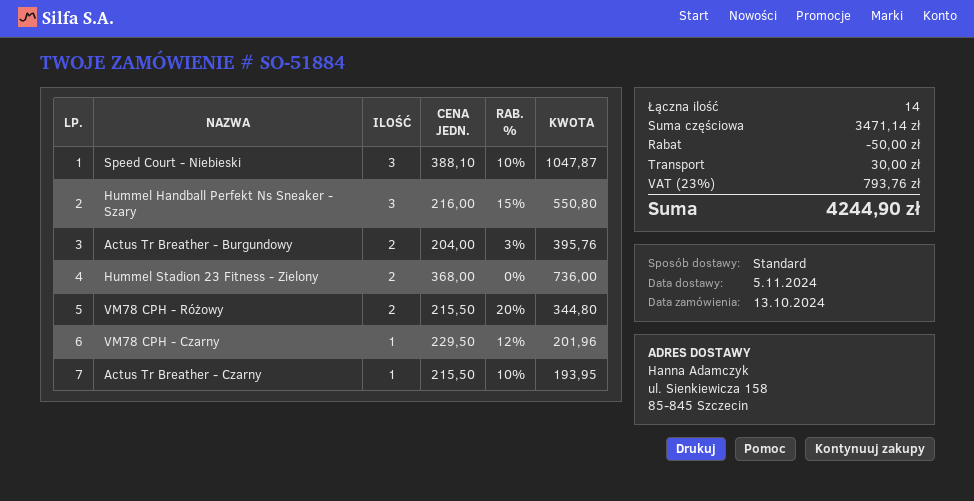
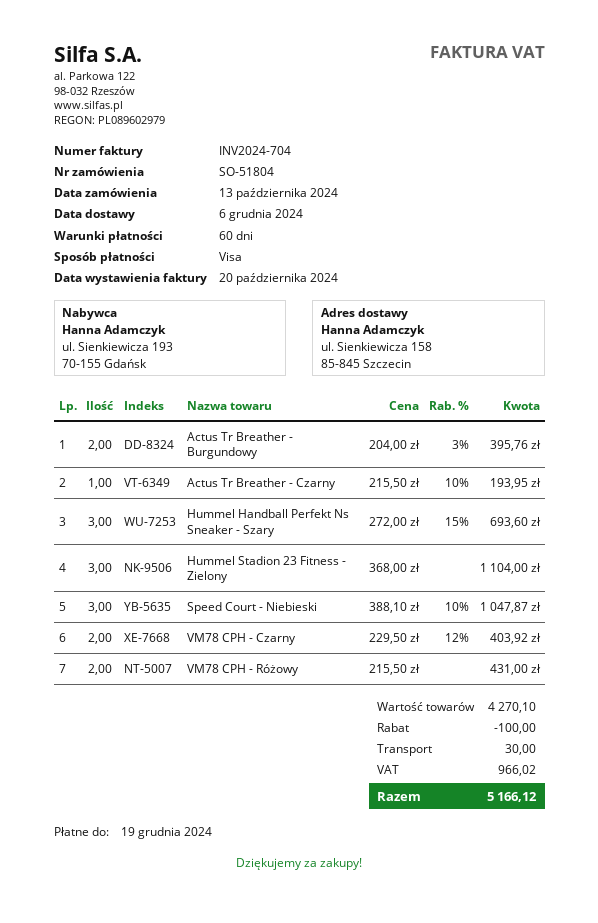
order number: SO-51884 -> SO-51804
delivery date: 2024-11-05 -> 2024-12-06
Hummel Handball Perfekt Ns Sneaker - Szary: 3 x 216.00 - 15% = 550.80 -> 3 x 272.00 - 15% = 693.60
Hummel Stadion 23 Fitness - Zielony: 2 x 368.00 = 736.00 -> 3 x 368.00 = 1104.00
VM78 CPH - Różowy: 2 x 215.50 - 20% = 344.80 -> 2 x 215.50 = 431.00
VM78 CPH - Czarny: 1 x 229.50 - 12% = 201.96 -> 2 x 229.50 - 12% = 403.92
subtotal: 3471.14 -> 4270.10
discount: 50.00 -> 100.00
tax: 793.76 -> 966.02
total: 4244.90 -> 5166.12

